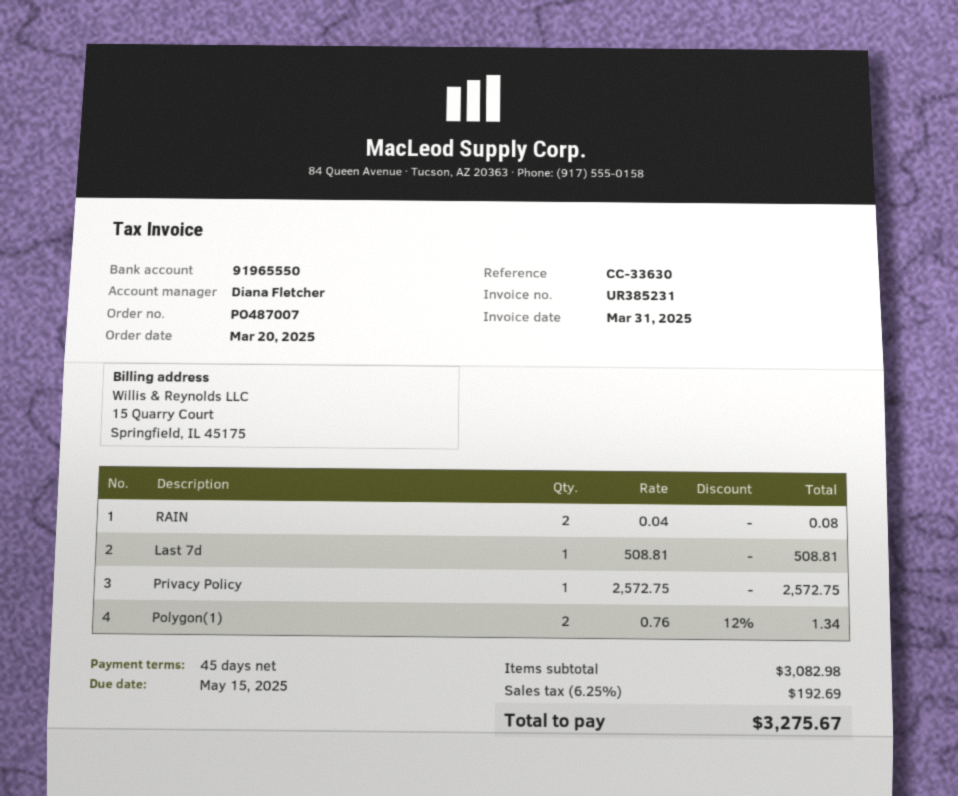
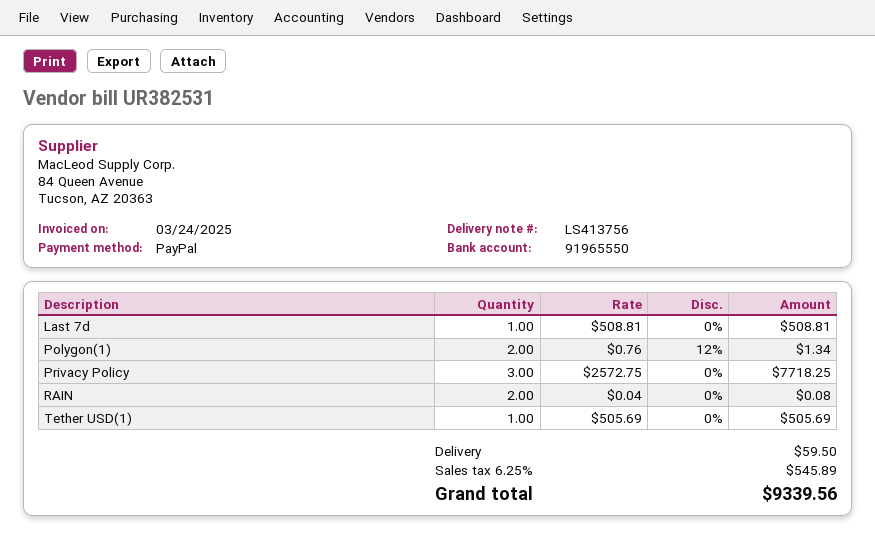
invoice number: UR385231 -> UR382531
invoice date: 2025-03-31 -> 2025-03-24
Privacy Policy: 1 x 2572.75 = 2572.75 -> 3 x 2572.75 = 7718.25
Tether USD(1): none -> 1 x 505.69 = 505.69
shipping: none -> 59.50
tax: 6.25% = 192.69 -> 6.25% = 545.89
total: 3275.67 -> 9339.56

